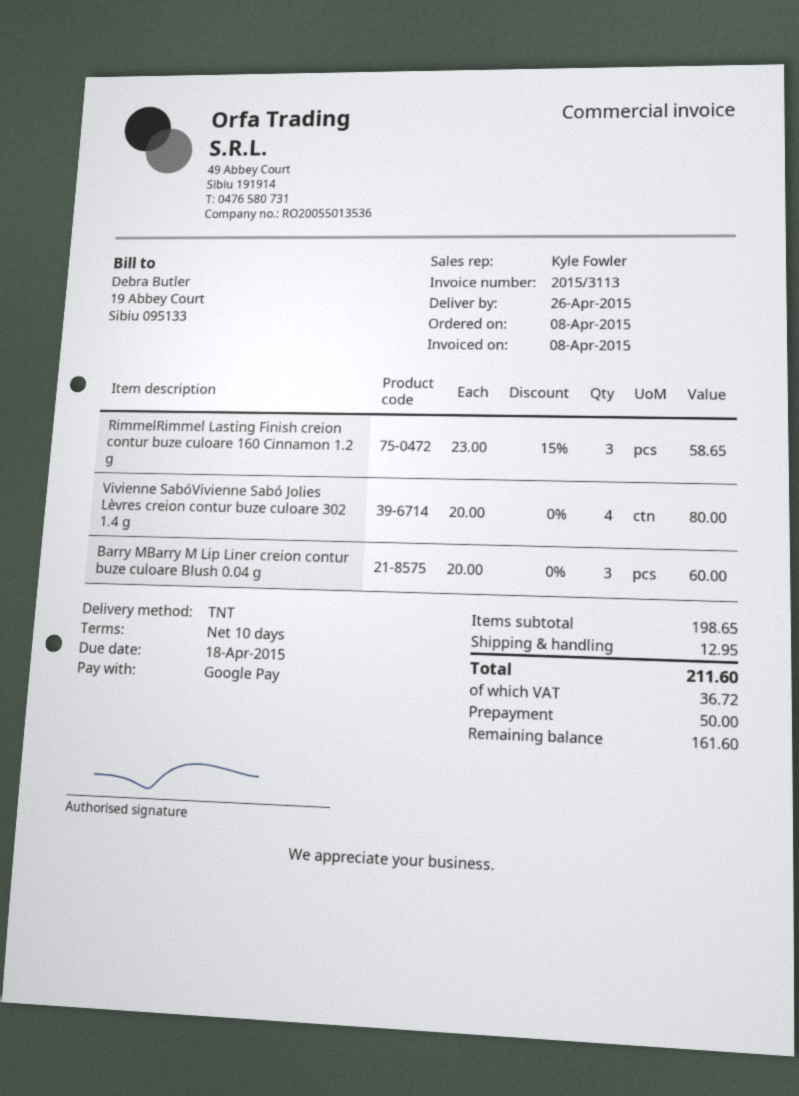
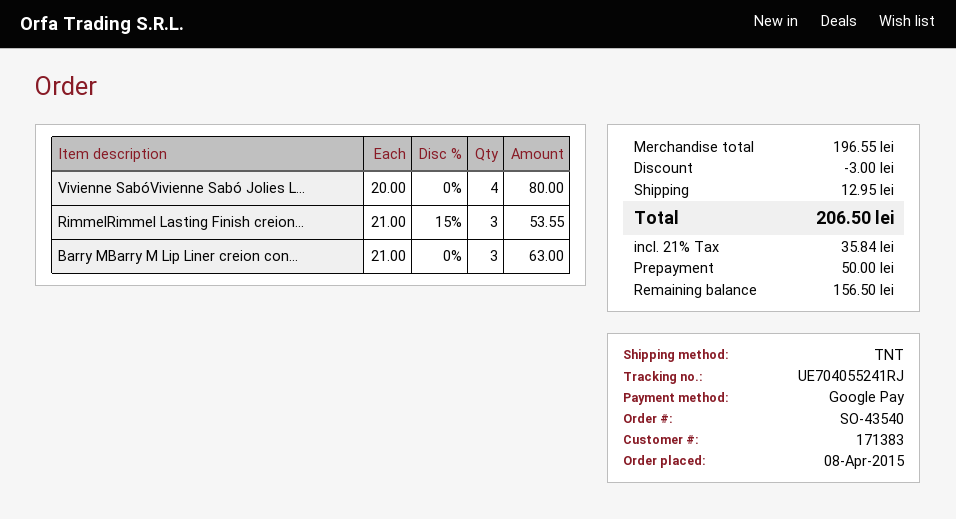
RimmelRimmel Lasting Finish creion contur buze culoare 160 Cinnamon 1.2 g: 3 x 23.00 - 15% = 58.65 -> 3 x 21.00 - 15% = 53.55
Barry MBarry M Lip Liner creion contur buze culoare Blush 0.04 g: 3 x 20.00 = 60.00 -> 3 x 21.00 = 63.00
subtotal: 198.65 -> 196.55
discount: none -> 3.00
tax: 36.72 -> 35.84
total: 211.60 -> 206.50
balance: 161.60 -> 156.50

